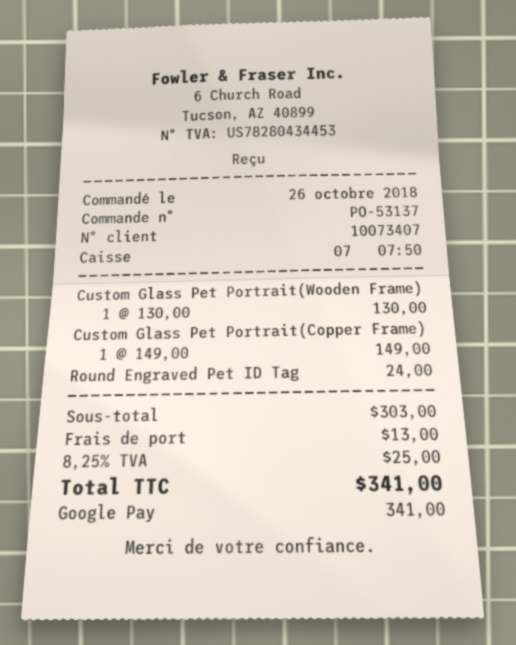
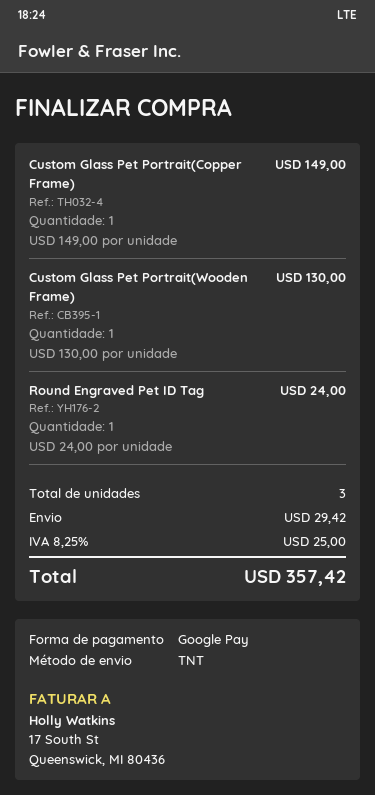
shipping: 13.00 -> 29.42
total: 341.00 -> 357.42

